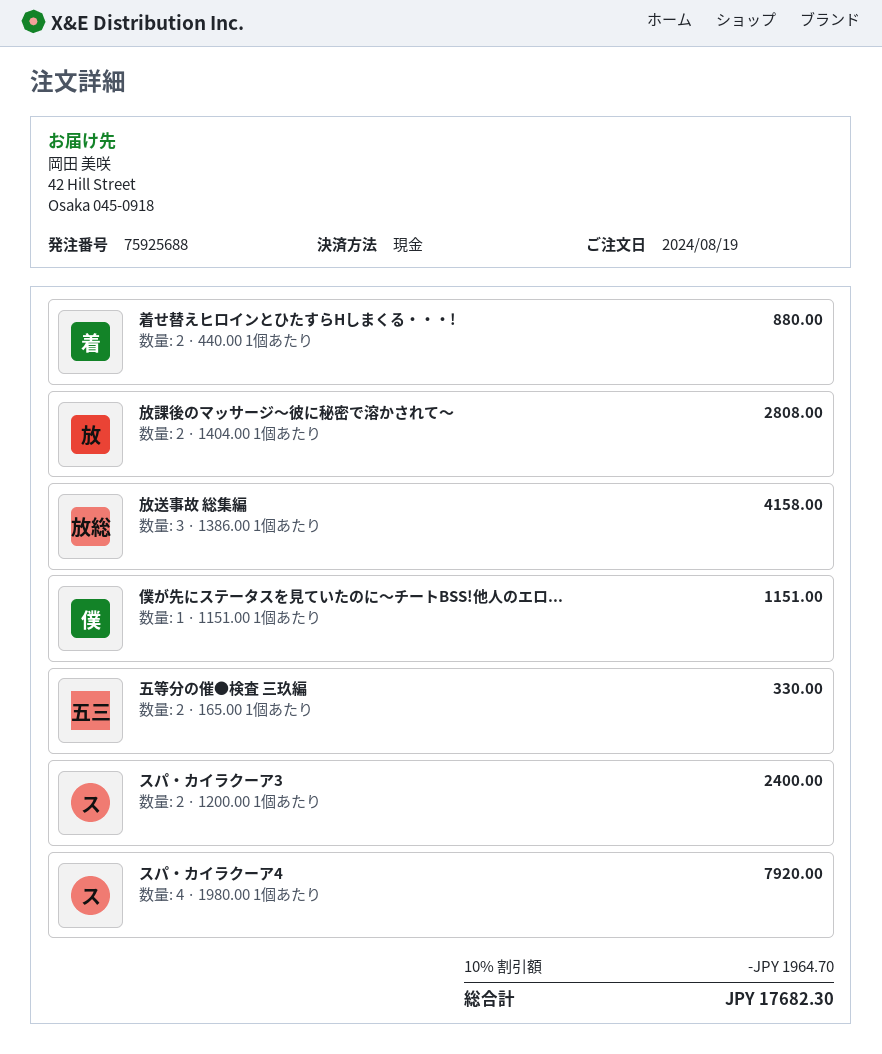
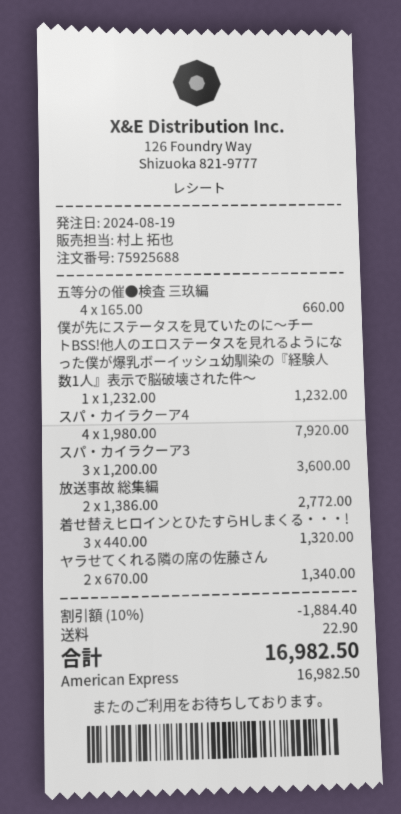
payment method: cash -> American Express
着せ替えヒロインとひたすらHしまくる・・・!: 2 x 440.00 = 880.00 -> 3 x 440.00 = 1320.00
放課後のマッサージ〜彼に秘密で溶かされて〜: 2 x 1404.00 = 2808.00 -> none
放送事故 総集編: 3 x 1386.00 = 4158.00 -> 2 x 1386.00 = 2772.00
僕が先にステータスを見ていたのに〜チートBSS!他人のエロ...: 1 x 1151.00 = 1151.00 -> 1 x 1232.00 = 1232.00
五等分の催●検査 三玖編: 2 x 165.00 = 330.00 -> 4 x 165.00 = 660.00
スパ・カイラクーア3: 2 x 1200.00 = 2400.00 -> 3 x 1200.00 = 3600.00
ヤラせてくれる隣の席の佐藤さん: none -> 2 x 670.00 = 1340.00
discount: 10% = 1964.70 -> 10% = 1884.40
shipping: none -> 22.90
total: 17682.30 -> 16982.50

